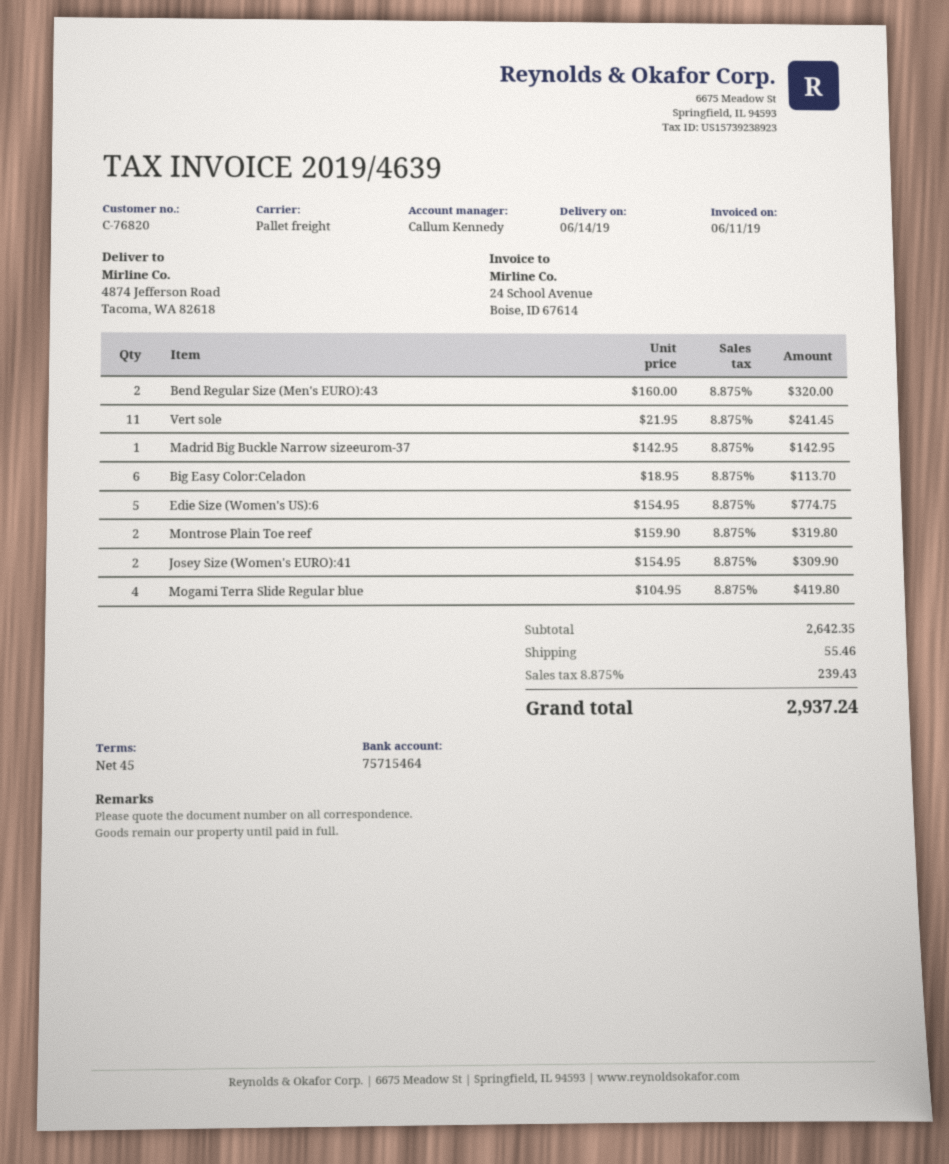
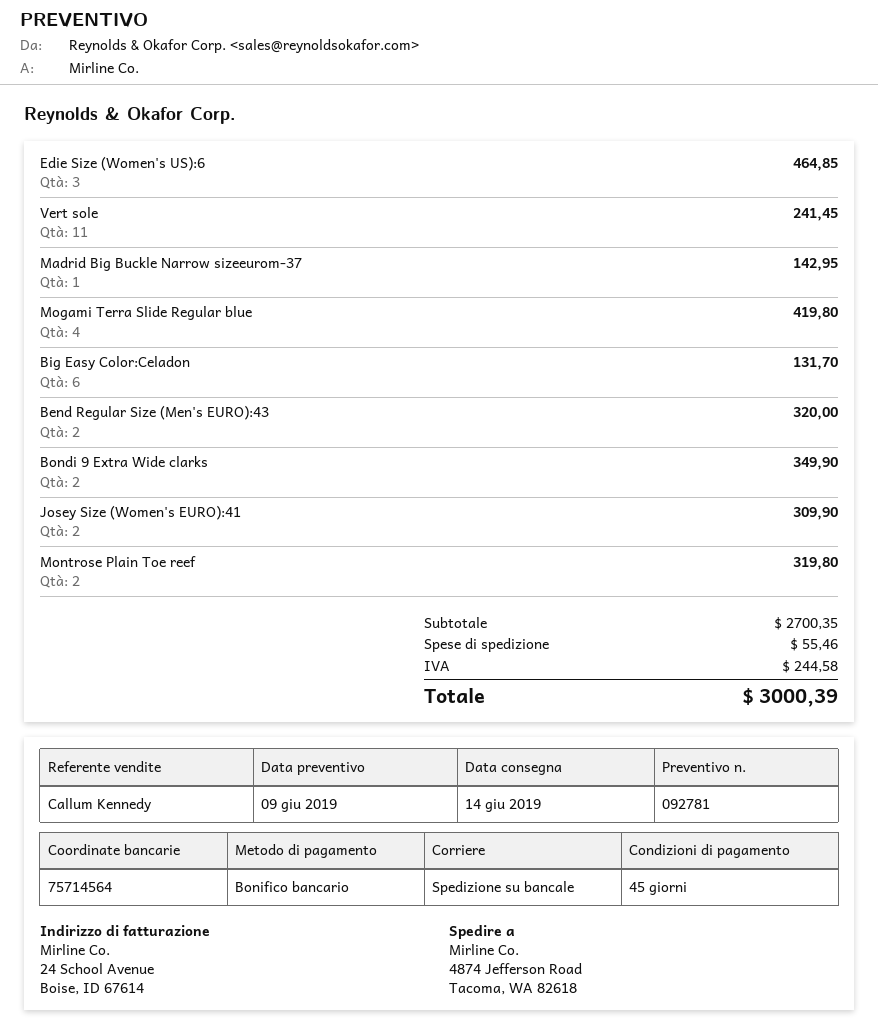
bank account: 75715464 -> 75714564
Big Easy Color:Celadon: 6 for 113.70 -> 6 for 131.70
Edie Size (Women's US):6: 5 for 774.75 -> 3 for 464.85
Bondi 9 Extra Wide clarks: none -> 2 for 349.90
subtotal: 2642.35 -> 2700.35
tax: 239.43 -> 244.58
total: 2937.24 -> 3000.39

